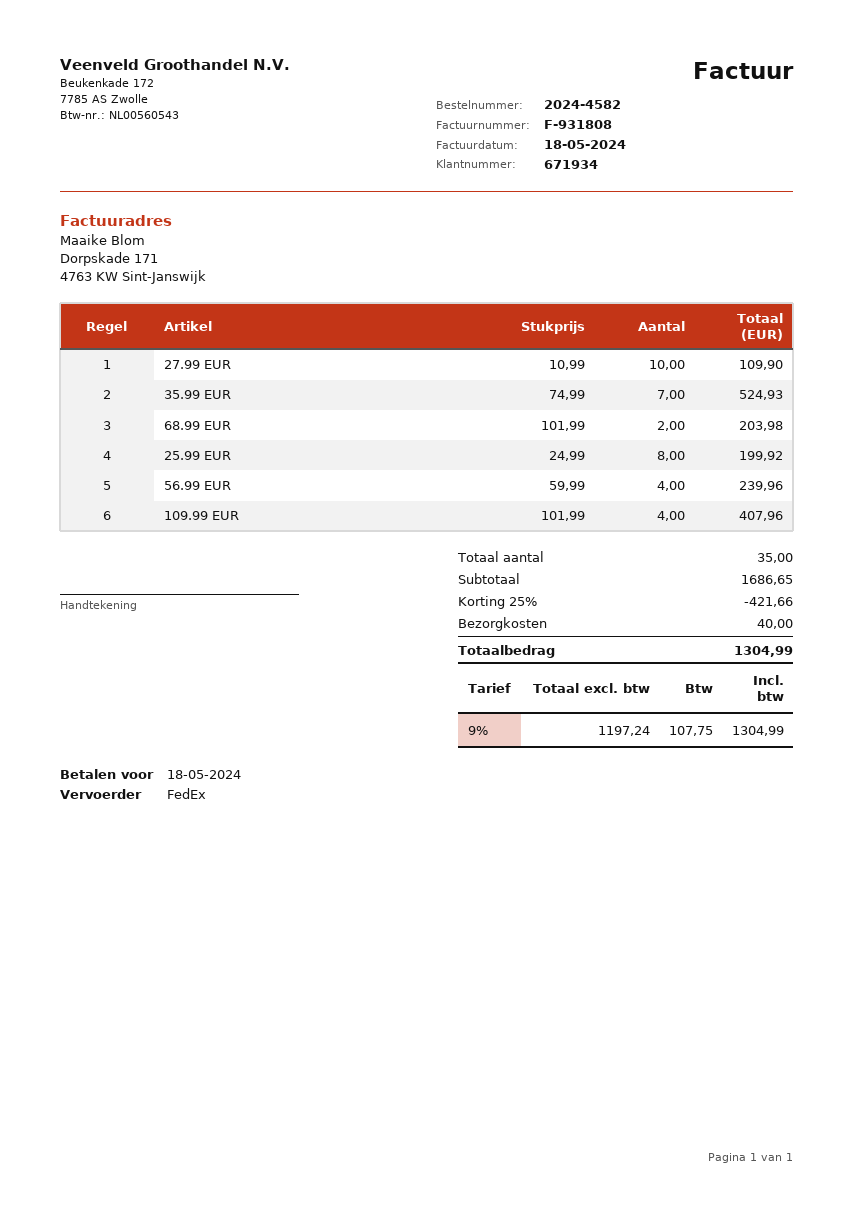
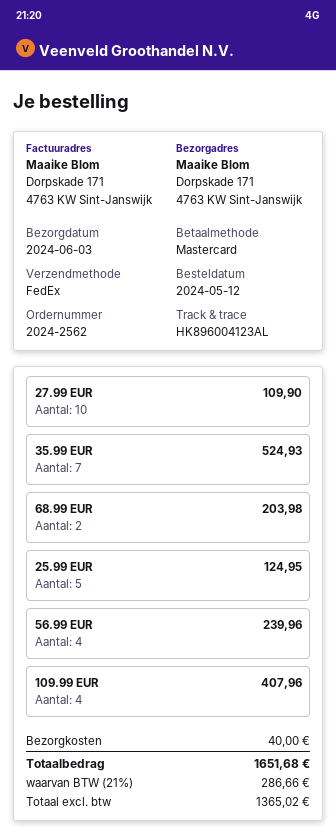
order number: 2024-4582 -> 2024-2562
25.99 EUR: 8 for 199.92 -> 5 for 124.95
discount: 25% = 421.66 -> none
net: 1197.24 -> 1365.02
tax: 9% = 107.75 -> 21% = 286.66
total: 1304.99 -> 1651.68

